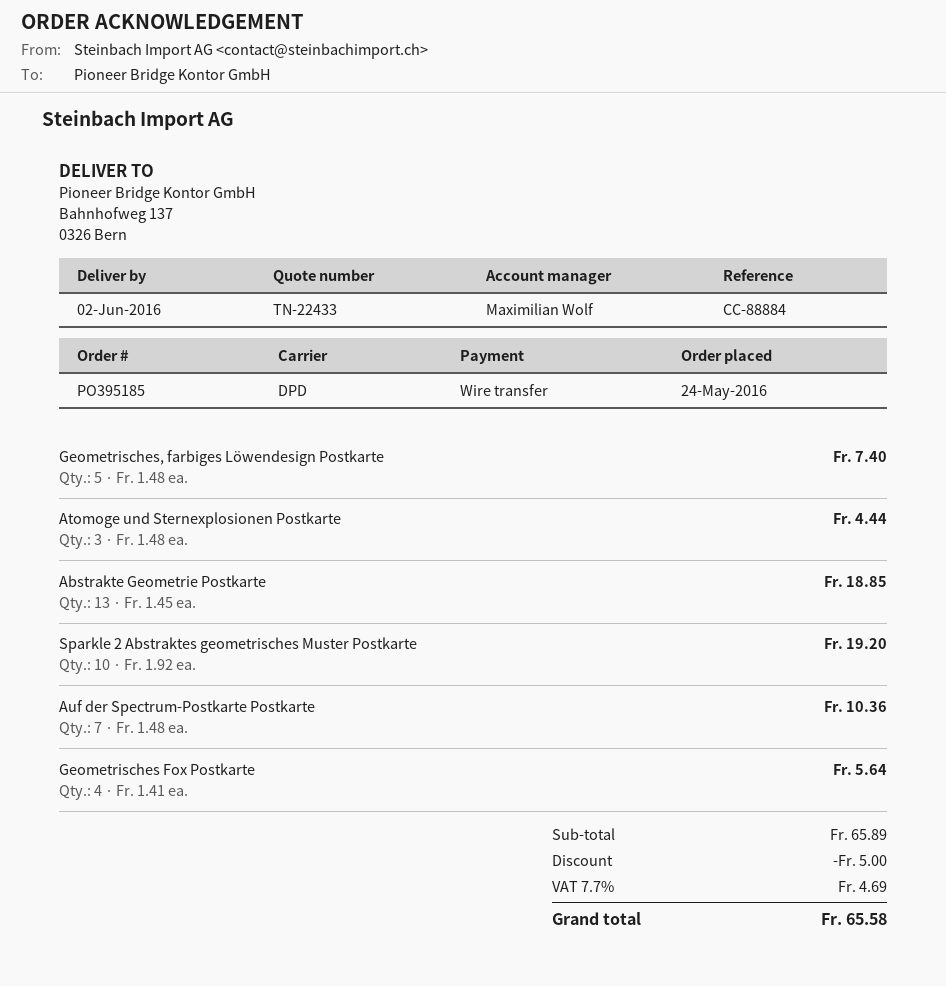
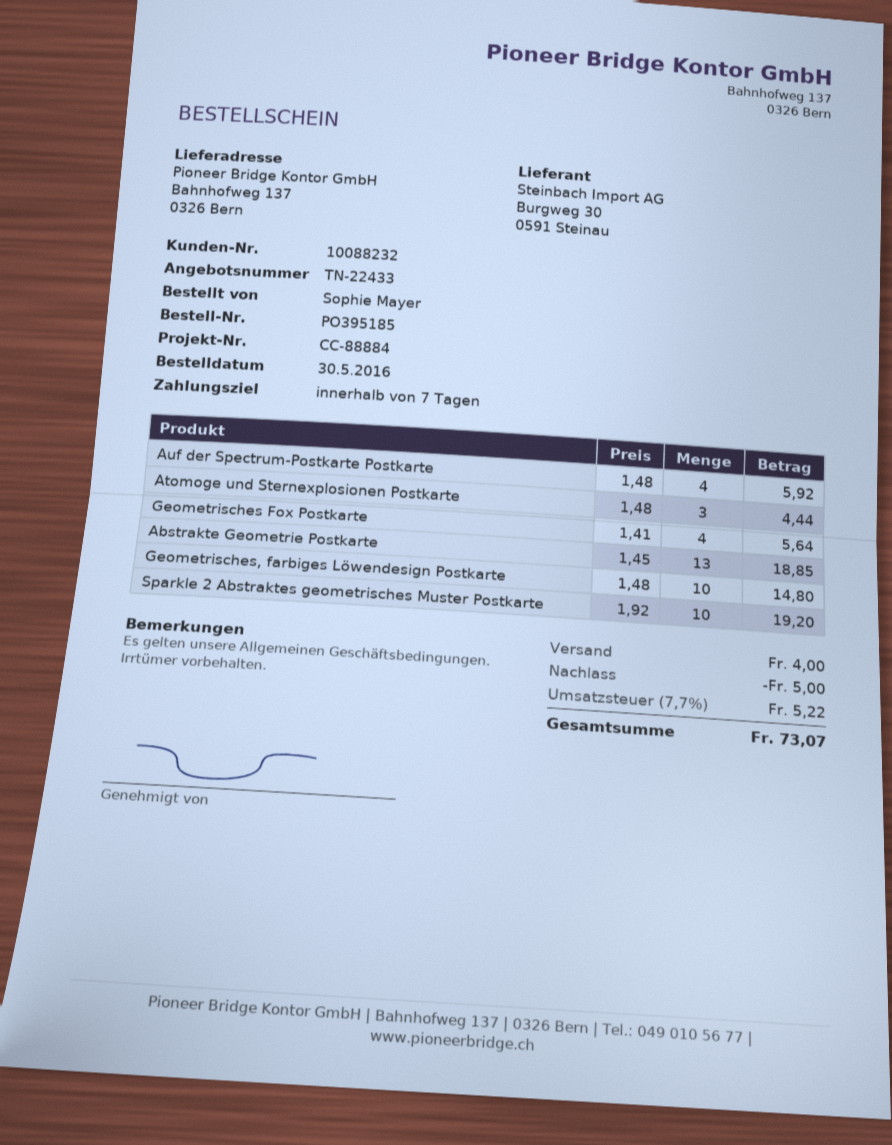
order date: 2016-05-24 -> 2016-05-30
Geometrisches, farbiges Löwendesign Postkarte: 5 x 1.48 = 7.40 -> 10 x 1.48 = 14.80
Auf der Spectrum-Postkarte Postkarte: 7 x 1.48 = 10.36 -> 4 x 1.48 = 5.92
shipping: none -> 4.00
tax: 7.7% = 4.69 -> 7.7% = 5.22
total: 65.58 -> 73.07

